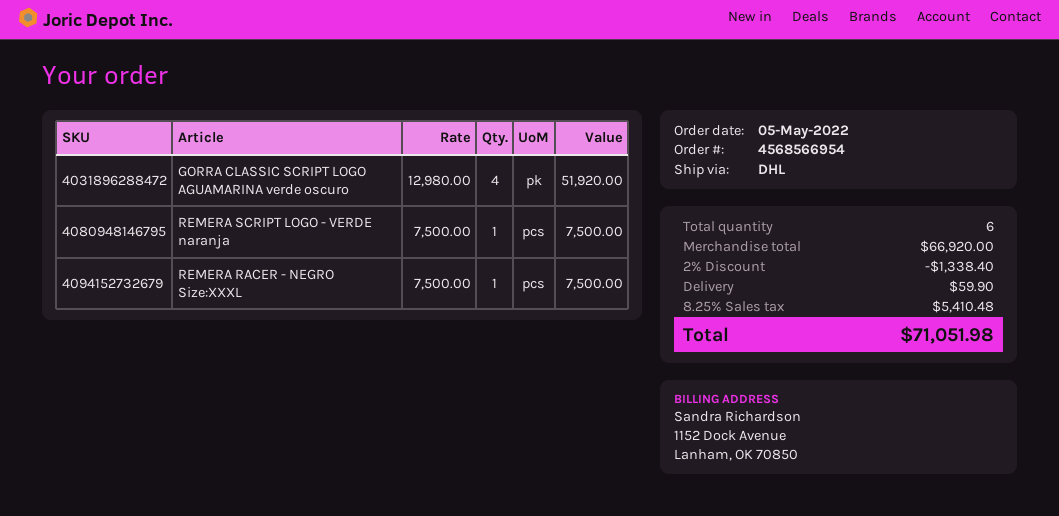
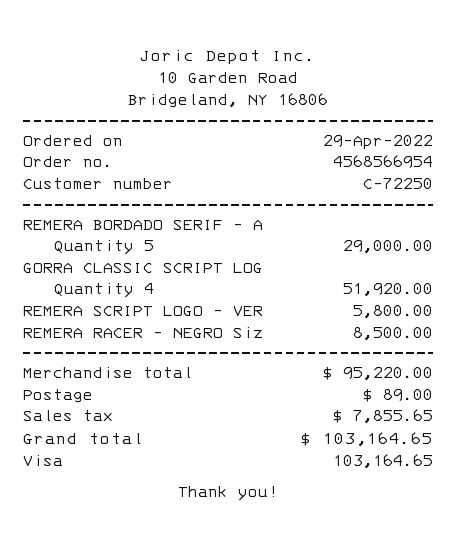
order date: 2022-05-05 -> 2022-04-29
REMERA SCRIPT LOGO - VERDE naranja: 1 for 7500.00 -> 1 for 5800.00
REMERA RACER - NEGRO Size:XXXL: 1 for 7500.00 -> 1 for 8500.00
REMERA BORDADO SERIF - A: none -> 5 for 29000.00
subtotal: 66920.00 -> 95220.00
discount: 2% = 1338.40 -> none
shipping: 59.90 -> 89.00
tax: 5410.48 -> 7855.65
total: 71051.98 -> 103164.65

